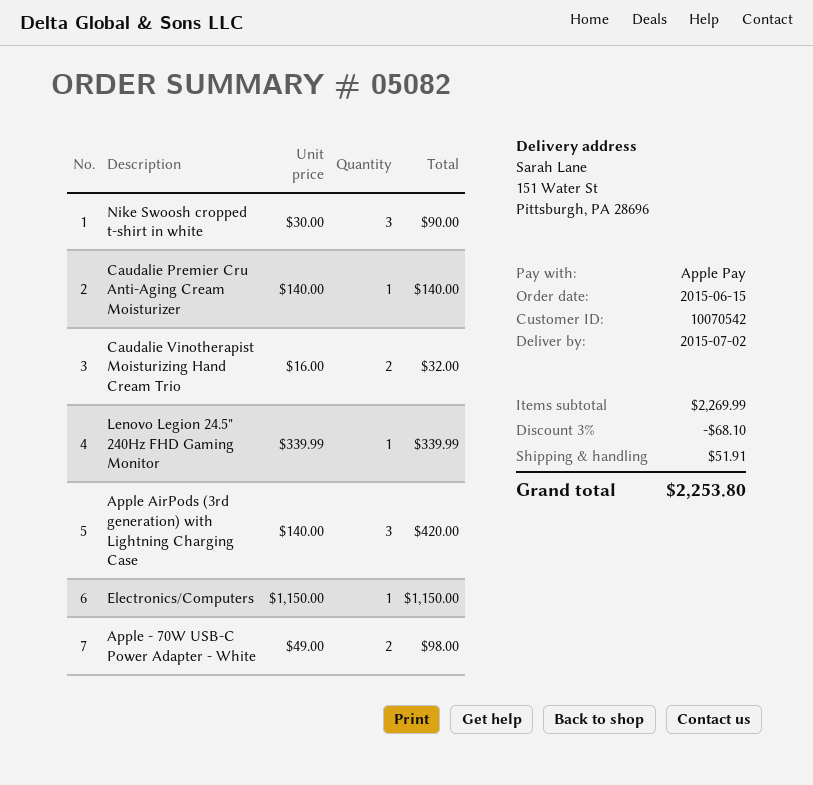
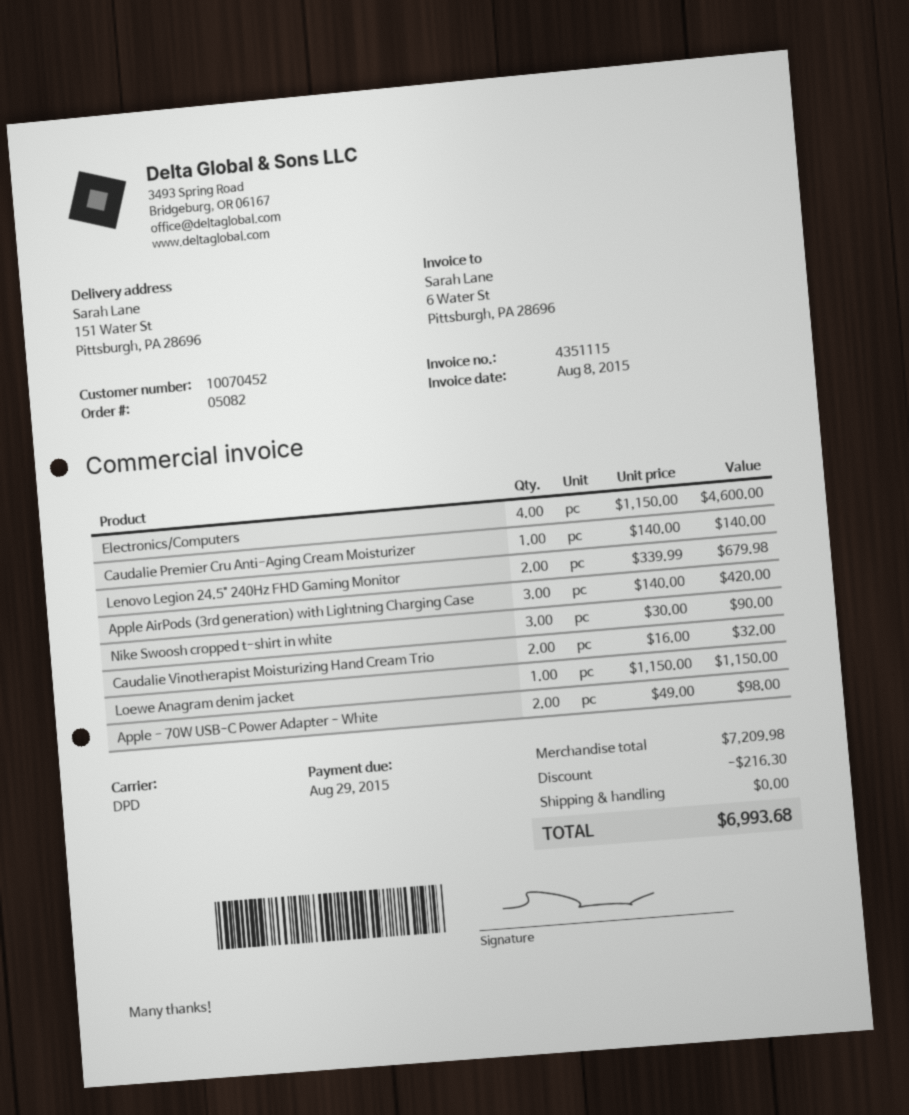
customer number: 10070542 -> 10070452
Lenovo Legion 24.5" 240Hz FHD Gaming Monitor: 1 x 339.99 = 339.99 -> 2 x 339.99 = 679.98
Electronics/Computers: 1 x 1150.00 = 1150.00 -> 4 x 1150.00 = 4600.00
Loewe Anagram denim jacket: none -> 1 x 1150.00 = 1150.00
subtotal: 2269.99 -> 7209.98
discount: 68.10 -> 216.30
shipping: 51.91 -> 0.00
total: 2253.80 -> 6993.68

